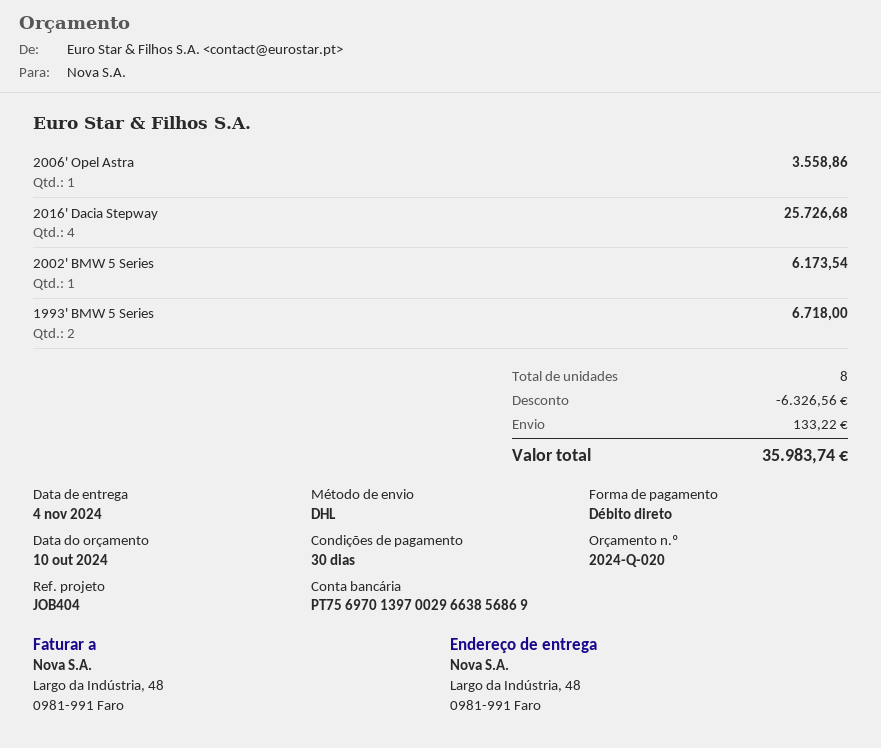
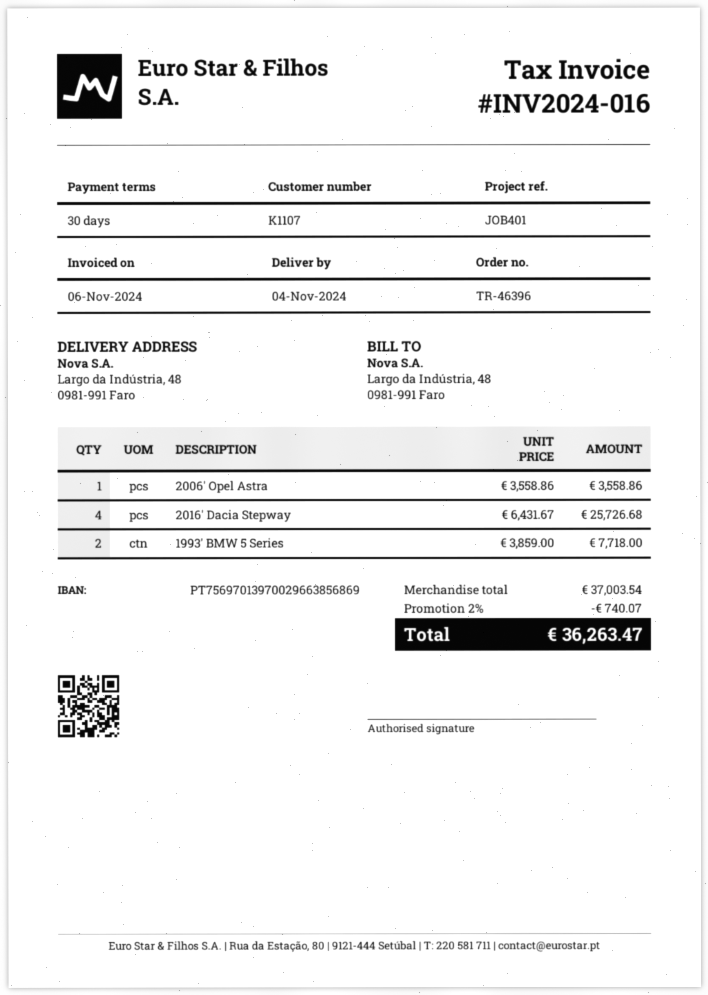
reference: JOB404 -> JOB401
2002' BMW 5 Series: 1 for 6173.54 -> none
1993' BMW 5 Series: 2 for 6718.00 -> 2 for 7718.00
discount: 6326.56 -> 740.07
shipping: 133.22 -> none
total: 35983.74 -> 36263.47

